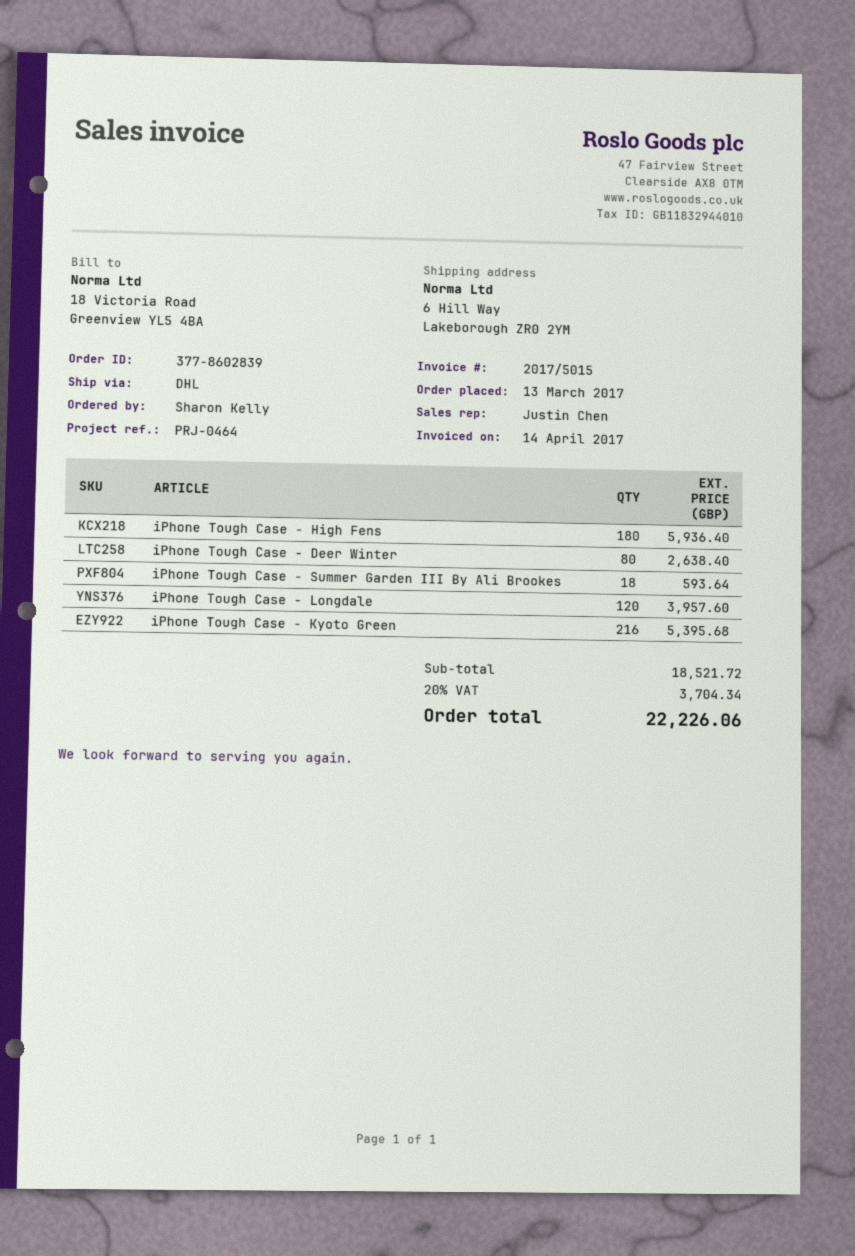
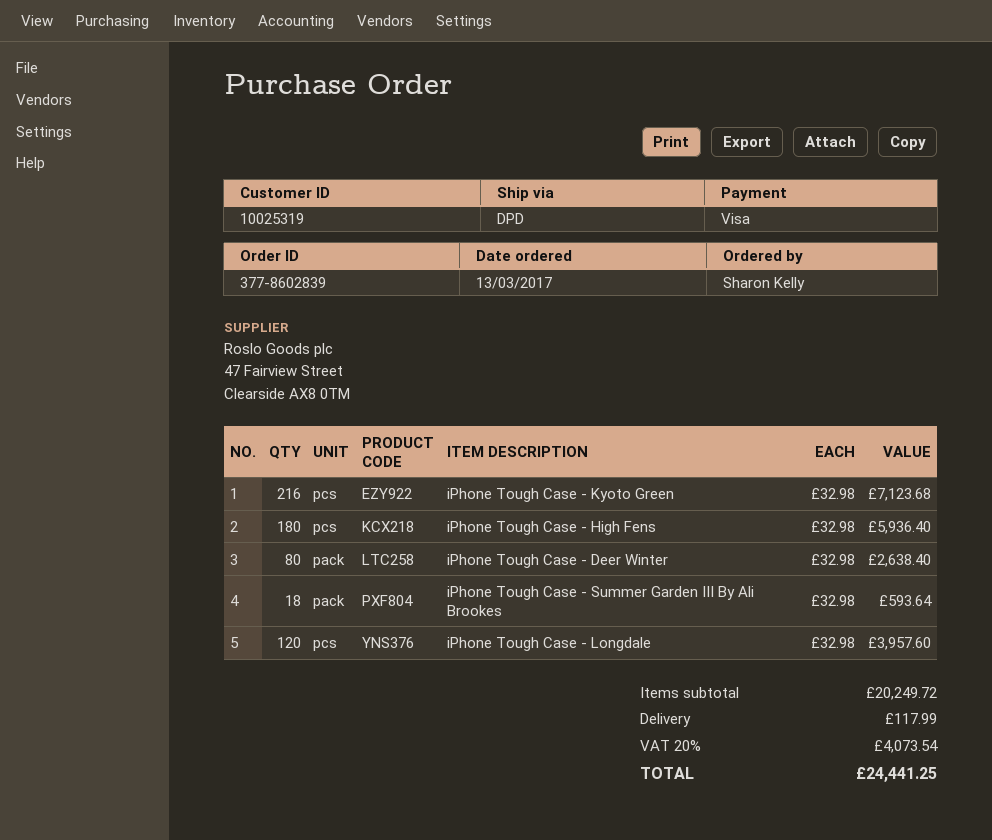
shipping method: DHL -> DPD
iPhone Tough Case - Kyoto Green: 216 for 5395.68 -> 216 for 7123.68
subtotal: 18521.72 -> 20249.72
shipping: none -> 117.99
tax: 20% = 3704.34 -> 20% = 4073.54
total: 22226.06 -> 24441.25

